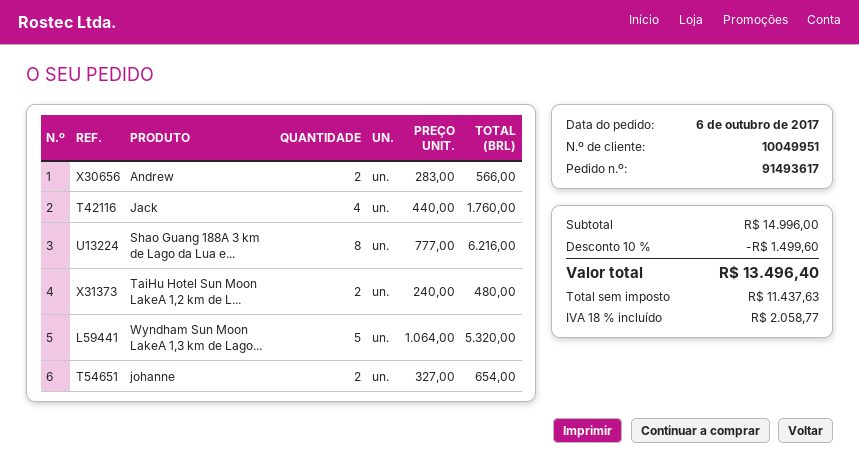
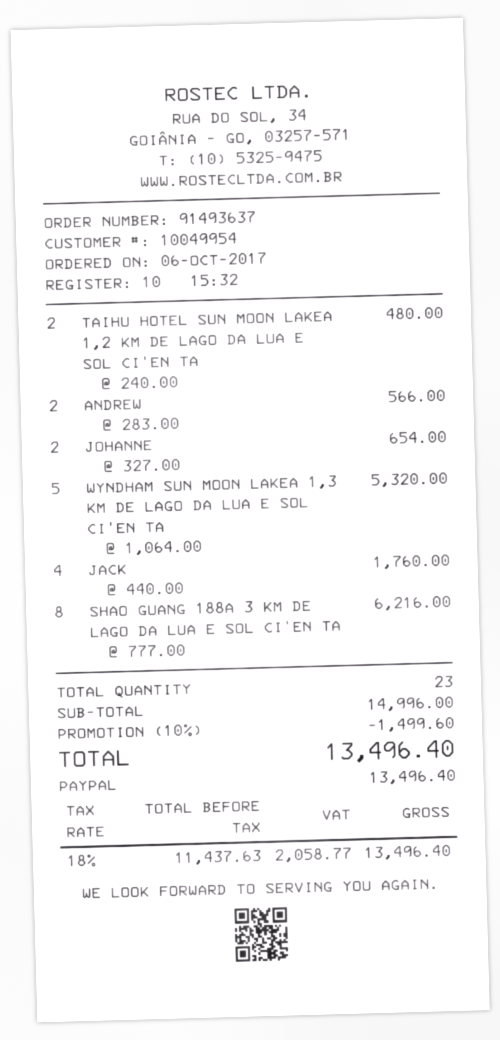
order number: 91493617 -> 91493637
customer number: 10049951 -> 10049954

